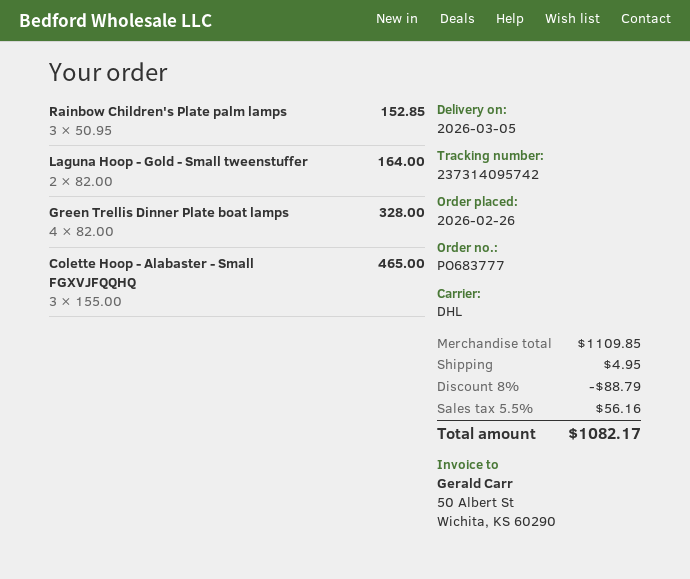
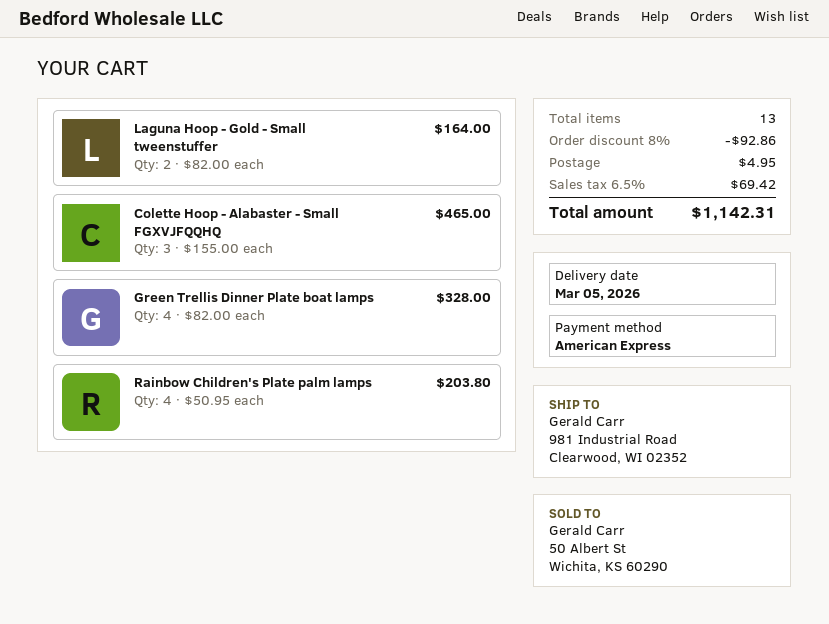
Rainbow Children's Plate palm lamps: 3 x 50.95 = 152.85 -> 4 x 50.95 = 203.80
discount: 8% = 88.79 -> 8% = 92.86
tax: 5.5% = 56.16 -> 6.5% = 69.42
total: 1082.17 -> 1142.31

